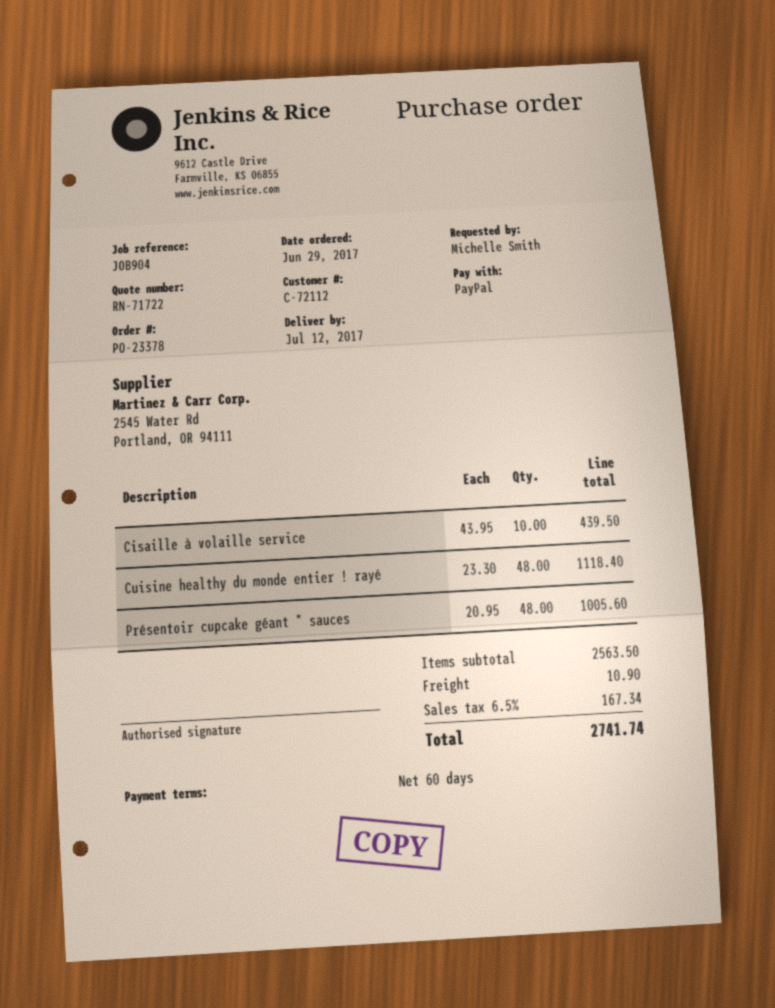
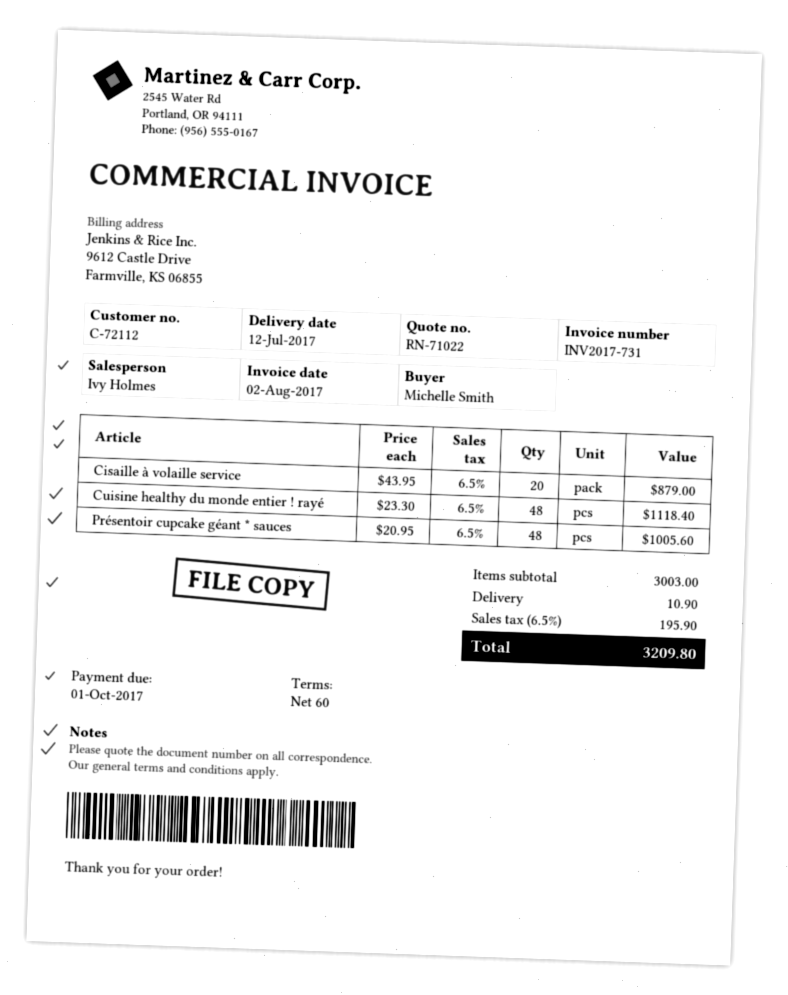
quote number: RN-71722 -> RN-71022
Cisaille à volaille service: 10 x 43.95 = 439.50 -> 20 x 43.95 = 879.00
subtotal: 2563.50 -> 3003.00
tax: 6.5% = 167.34 -> 6.5% = 195.90
total: 2741.74 -> 3209.80

